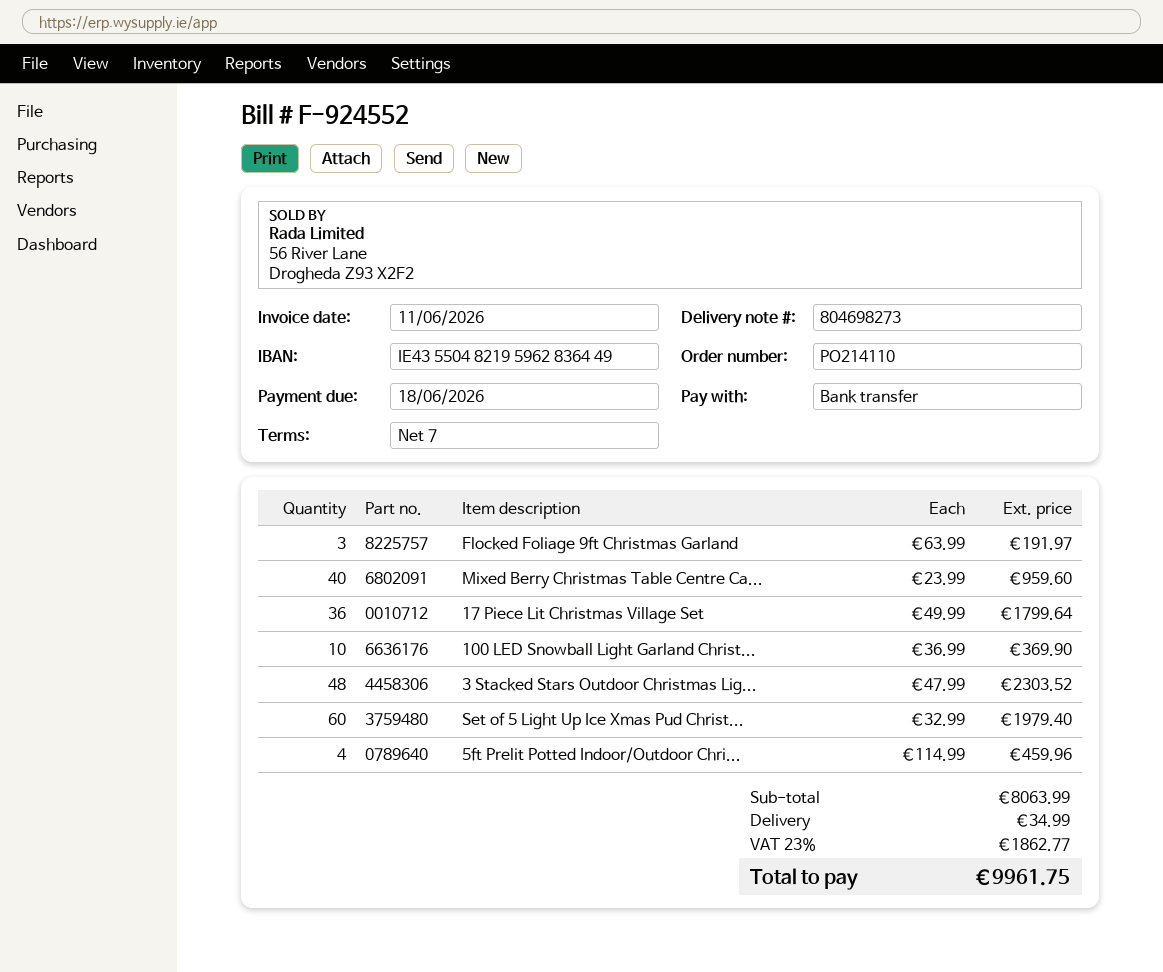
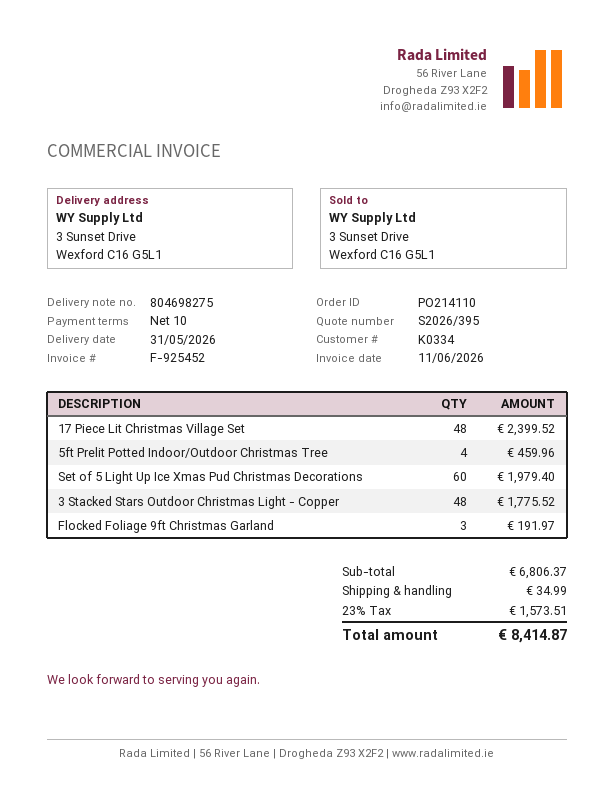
delivery note number: 804698273 -> 804698275
invoice number: F-924552 -> F-925452
payment terms: 7 days -> 10 days
Mixed Berry Christmas Table Centre Ca...: 40 for 959.60 -> none
17 Piece Lit Christmas Village Set: 36 for 1799.64 -> 48 for 2399.52
100 LED Snowball Light Garland Christ...: 10 for 369.90 -> none
3 Stacked Stars Outdoor Christmas Lig...: 48 for 2303.52 -> 48 for 1775.52
subtotal: 8063.99 -> 6806.37
tax: 23% = 1862.77 -> 23% = 1573.51
total: 9961.75 -> 8414.87

